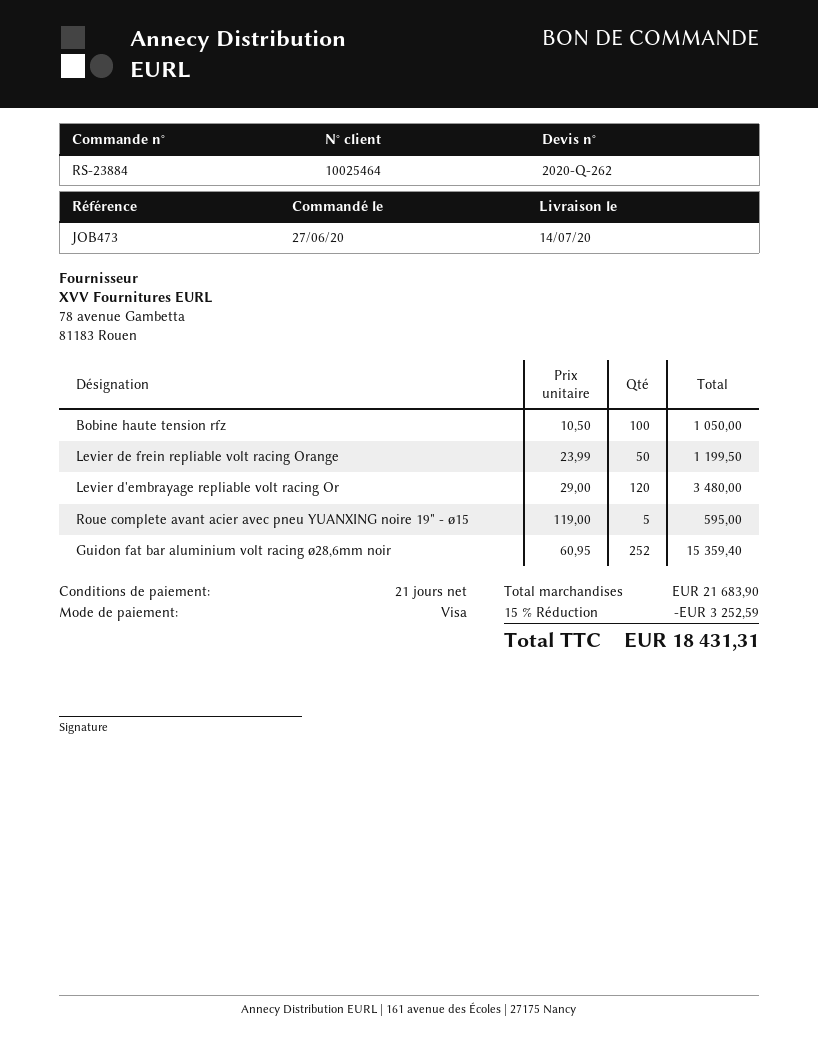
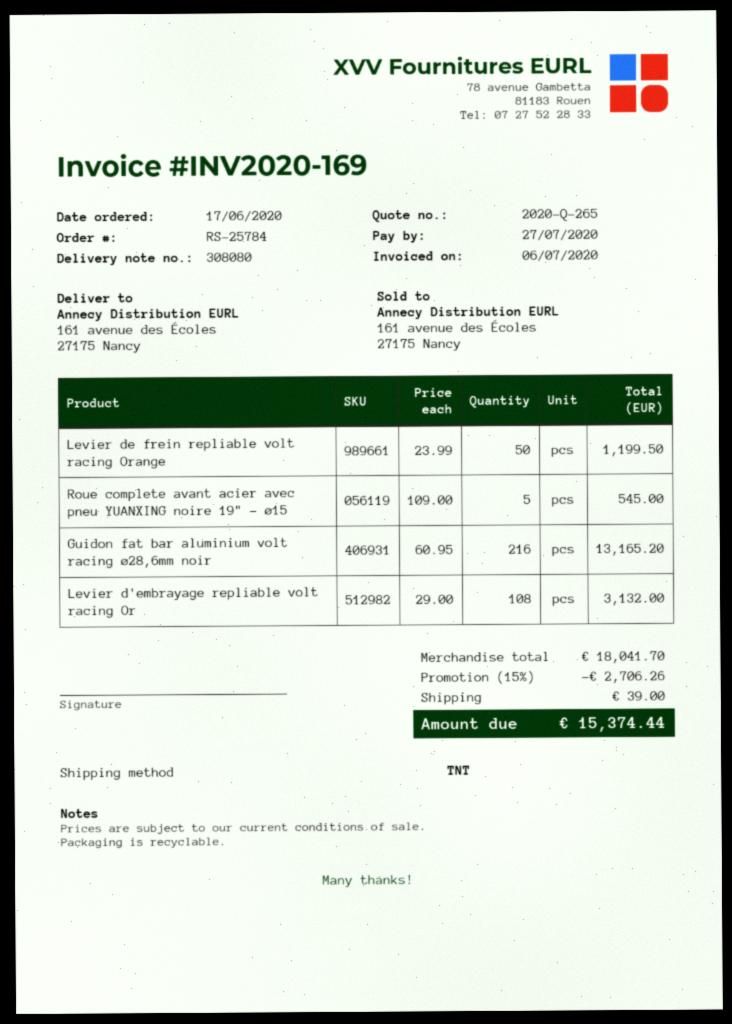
quote number: 2020-Q-262 -> 2020-Q-265
order number: RS-23884 -> RS-25784
order date: 2020-06-27 -> 2020-06-17
Bobine haute tension rfz: 100 x 10.50 = 1050.00 -> none
Levier d'embrayage repliable volt racing Or: 120 x 29.00 = 3480.00 -> 108 x 29.00 = 3132.00
Roue complete avant acier avec pneu YUANXING noire 19" - ø15: 5 x 119.00 = 595.00 -> 5 x 109.00 = 545.00
Guidon fat bar aluminium volt racing ø28,6mm noir: 252 x 60.95 = 15359.40 -> 216 x 60.95 = 13165.20
subtotal: 21683.90 -> 18041.70
discount: 15% = 3252.59 -> 15% = 2706.26
shipping: none -> 39.00
total: 18431.31 -> 15374.44

